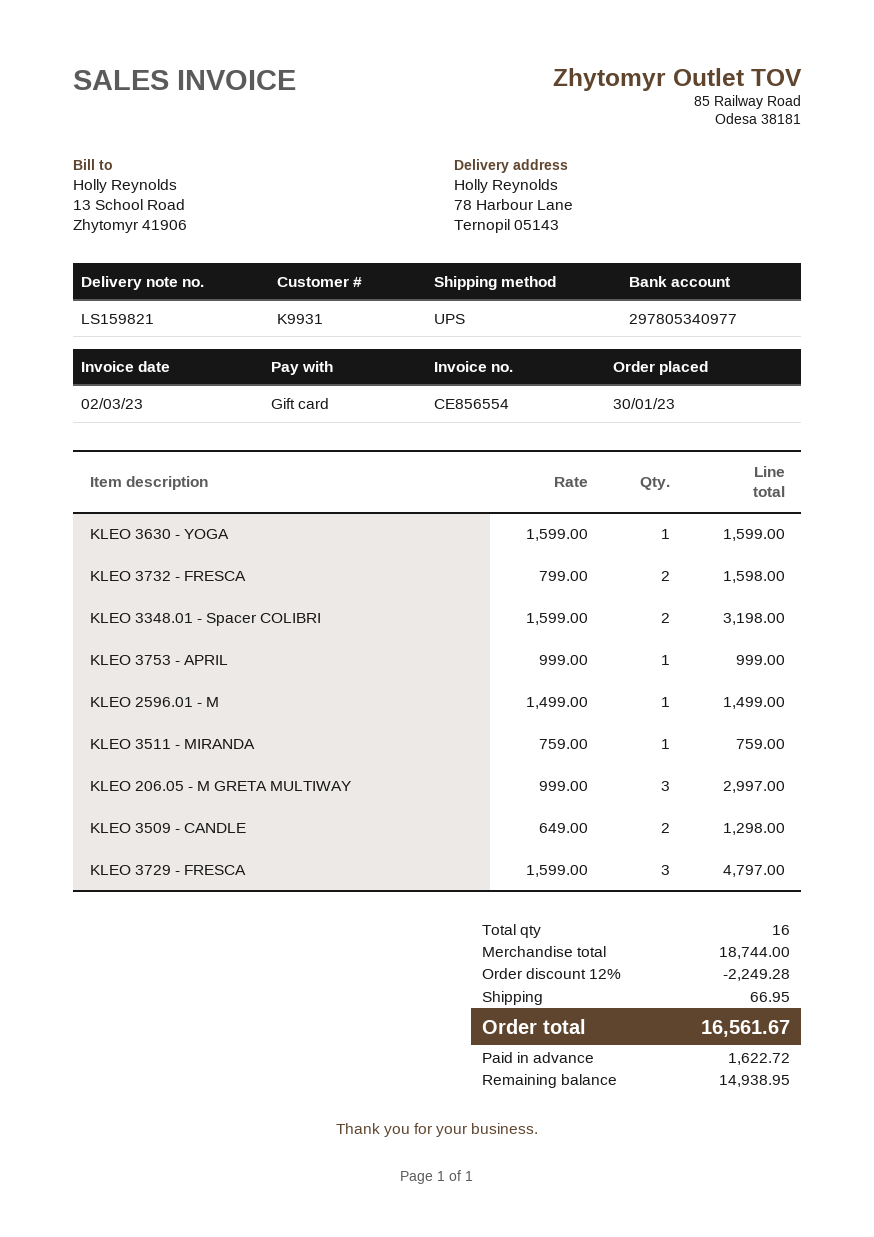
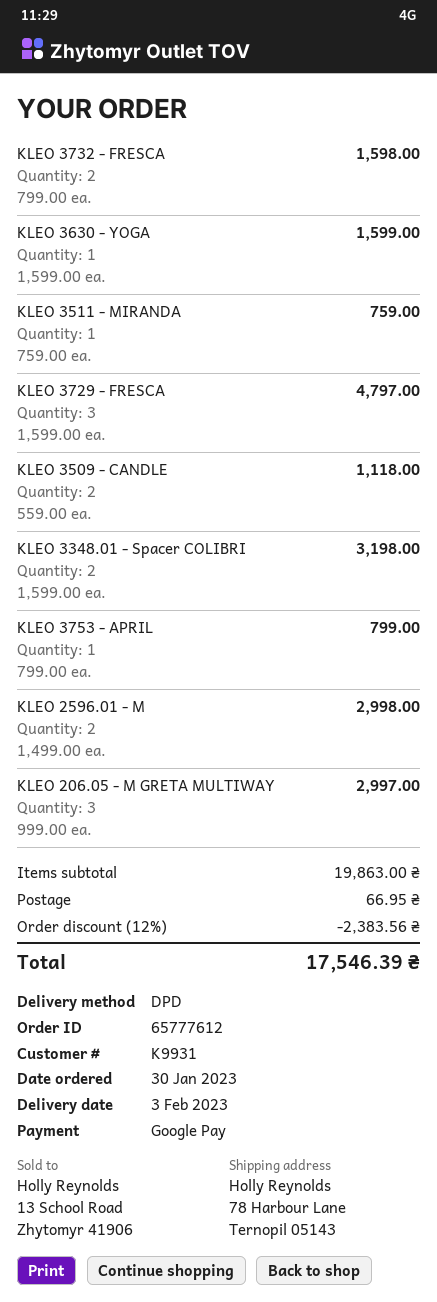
payment method: gift card -> Google Pay
shipping method: UPS -> DPD
KLEO 3753 - APRIL: 1 x 999.00 = 999.00 -> 1 x 799.00 = 799.00
KLEO 2596.01 - M: 1 x 1499.00 = 1499.00 -> 2 x 1499.00 = 2998.00
KLEO 3509 - CANDLE: 2 x 649.00 = 1298.00 -> 2 x 559.00 = 1118.00
subtotal: 18744.00 -> 19863.00
discount: 12% = 2249.28 -> 12% = 2383.56
total: 16561.67 -> 17546.39

